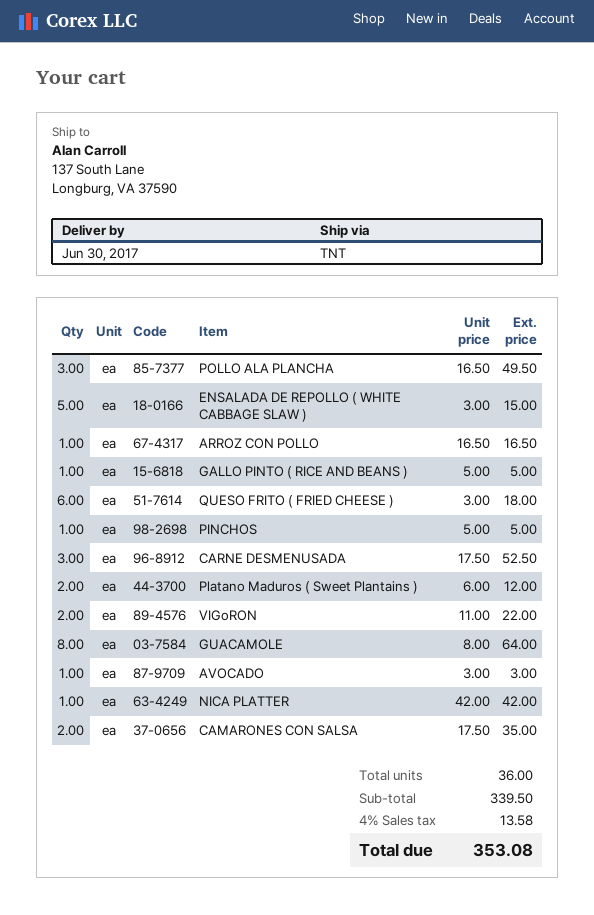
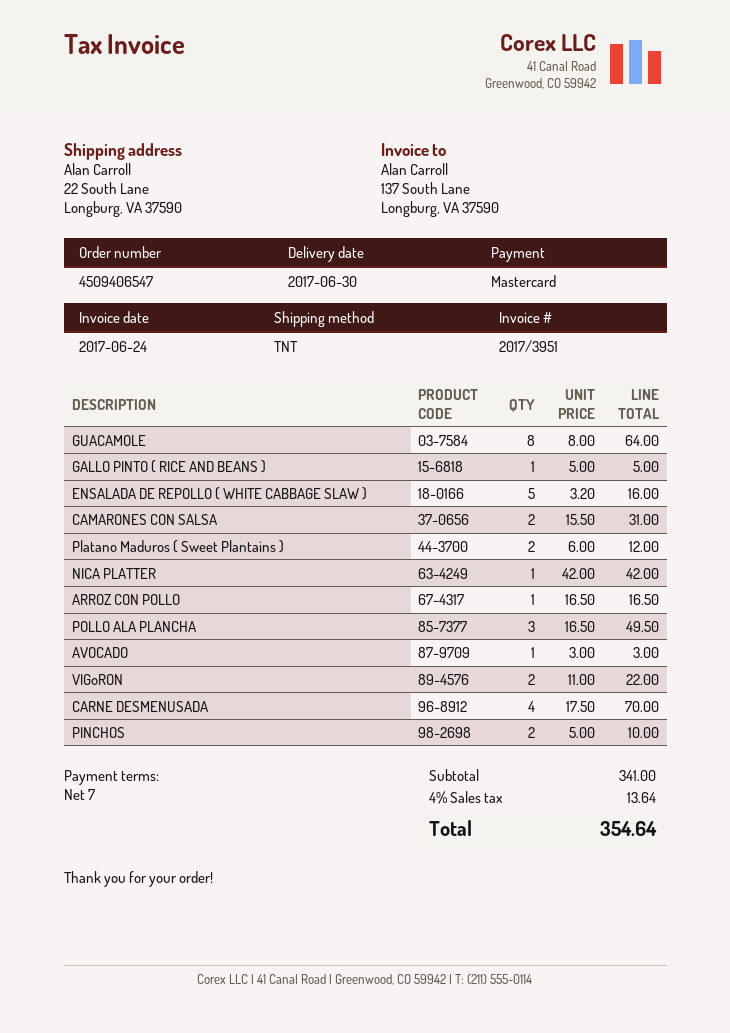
ship to: 137 South Lane, Longburg, VA 37590 -> 22 South Lane, Longburg, VA 37590
ENSALADA DE REPOLLO ( WHITE CABBAGE SLAW ): 5 x 3.00 = 15.00 -> 5 x 3.20 = 16.00
QUESO FRITO ( FRIED CHEESE ): 6 x 3.00 = 18.00 -> none
PINCHOS: 1 x 5.00 = 5.00 -> 2 x 5.00 = 10.00
CARNE DESMENUSADA: 3 x 17.50 = 52.50 -> 4 x 17.50 = 70.00
CAMARONES CON SALSA: 2 x 17.50 = 35.00 -> 2 x 15.50 = 31.00
subtotal: 339.50 -> 341.00
tax: 4% = 13.58 -> 4% = 13.64
total: 353.08 -> 354.64

